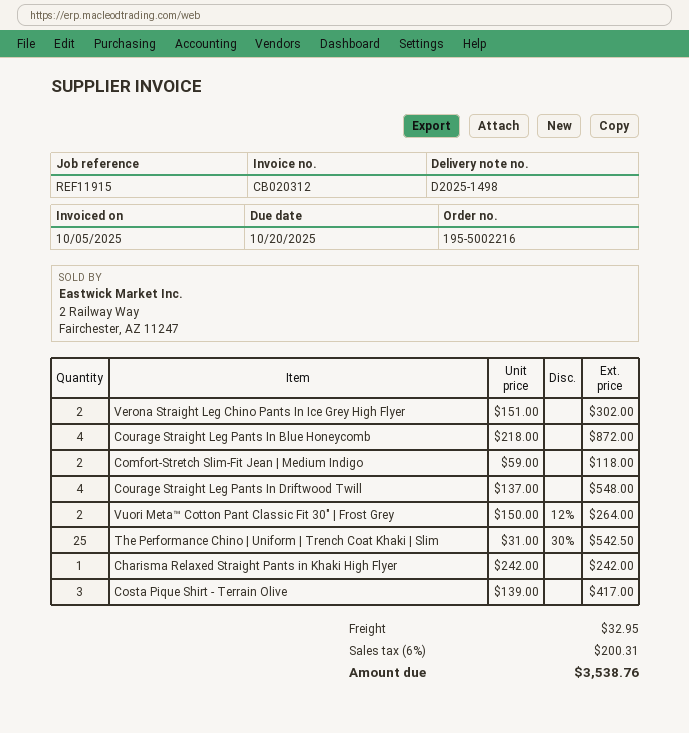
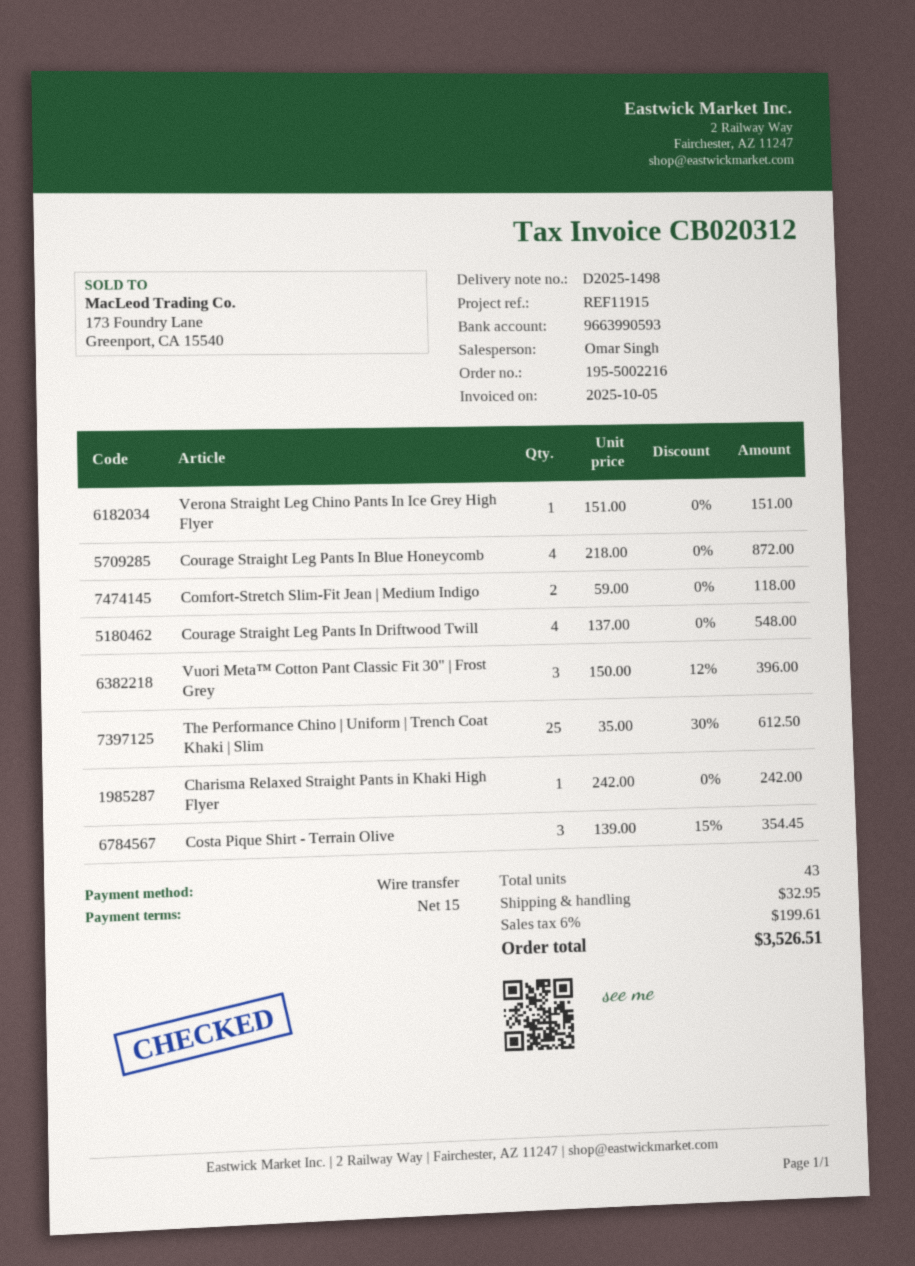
Verona Straight Leg Chino Pants In Ice Grey High Flyer: 2 x 151.00 = 302.00 -> 1 x 151.00 = 151.00
Vuori Meta™ Cotton Pant Classic Fit 30" | Frost Grey: 2 x 150.00 - 12% = 264.00 -> 3 x 150.00 - 12% = 396.00
The Performance Chino | Uniform | Trench Coat Khaki | Slim: 25 x 31.00 - 30% = 542.50 -> 25 x 35.00 - 30% = 612.50
Costa Pique Shirt - Terrain Olive: 3 x 139.00 = 417.00 -> 3 x 139.00 - 15% = 354.45
tax: 6% = 200.31 -> 6% = 199.61
total: 3538.76 -> 3526.51

